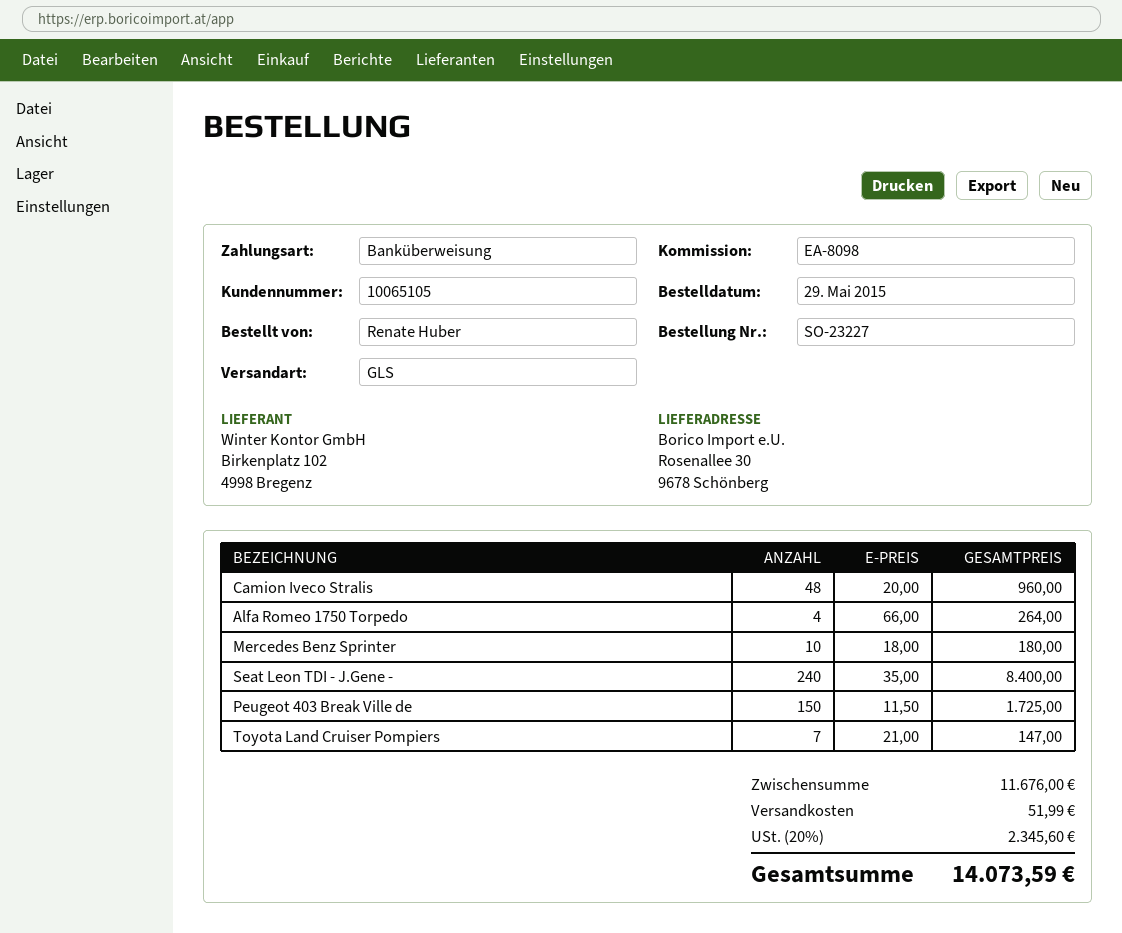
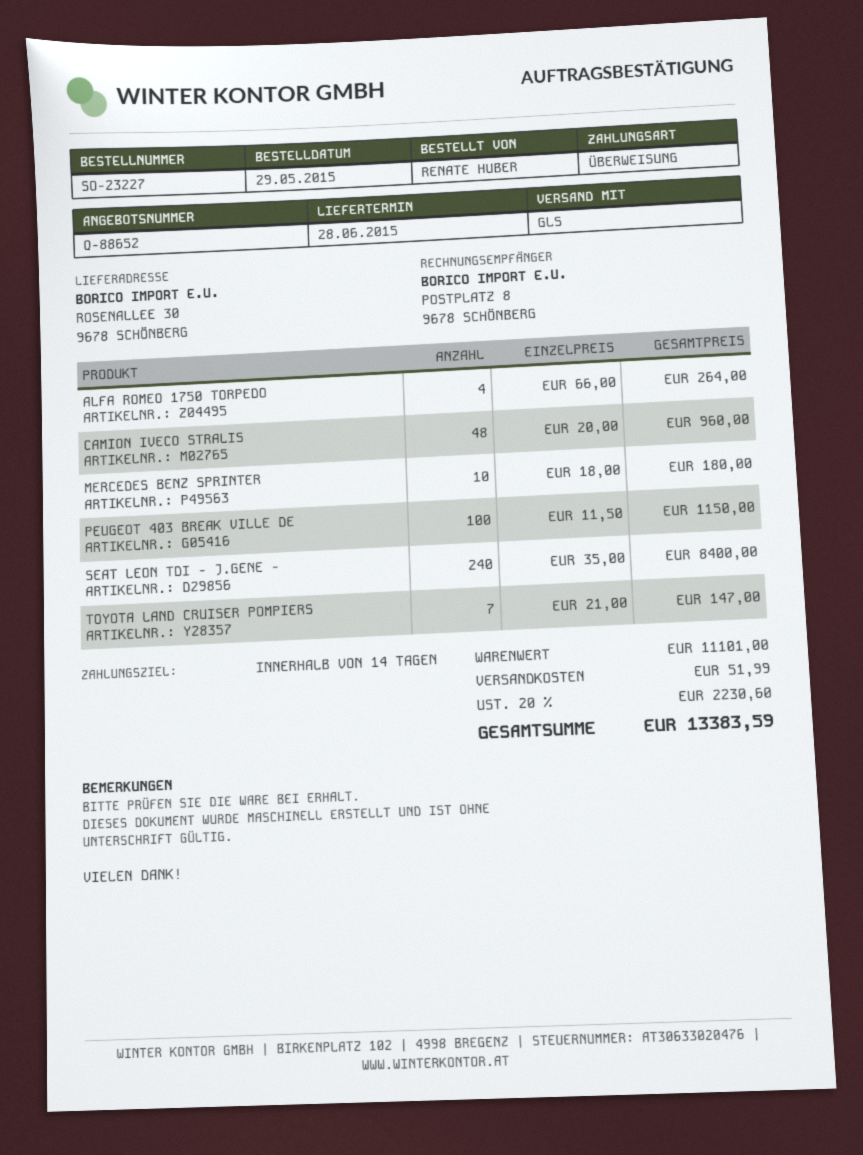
Peugeot 403 Break Ville de: 150 x 11.50 = 1725.00 -> 100 x 11.50 = 1150.00
subtotal: 11676.00 -> 11101.00
tax: 20% = 2345.60 -> 20% = 2230.60
total: 14073.59 -> 13383.59

